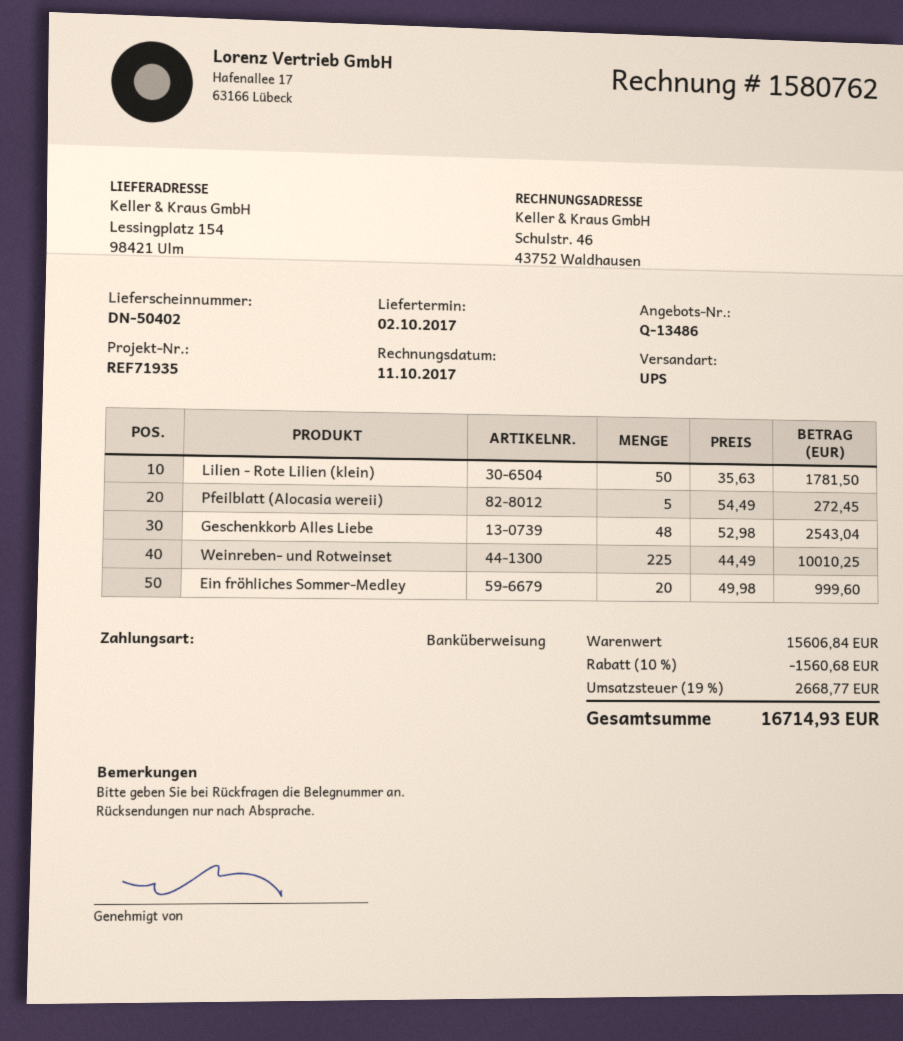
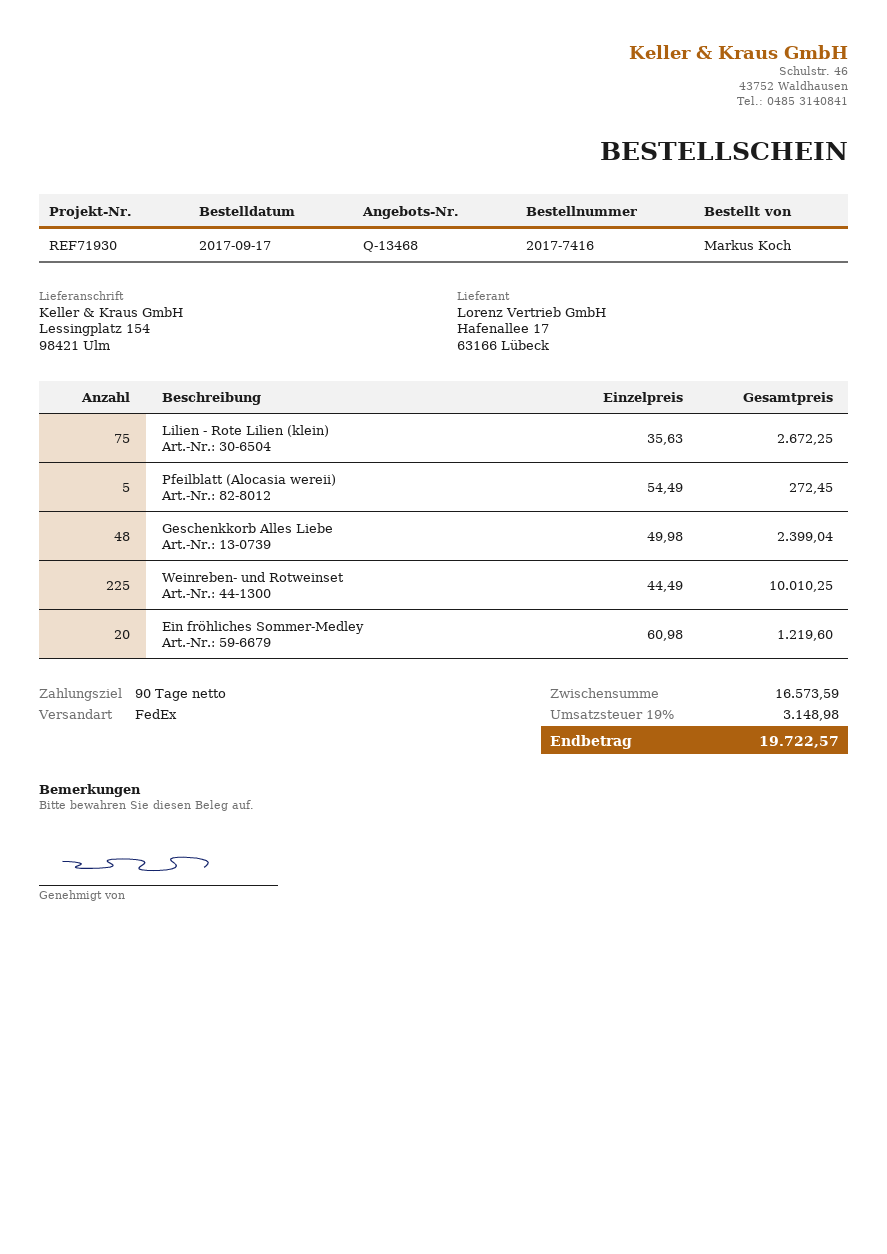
quote number: Q-13486 -> Q-13468
reference: REF71935 -> REF71930
shipping method: UPS -> FedEx
Lilien - Rote Lilien (klein): 50 x 35.63 = 1781.50 -> 75 x 35.63 = 2672.25
Geschenkkorb Alles Liebe: 48 x 52.98 = 2543.04 -> 48 x 49.98 = 2399.04
Ein fröhliches Sommer-Medley: 20 x 49.98 = 999.60 -> 20 x 60.98 = 1219.60
subtotal: 15606.84 -> 16573.59
discount: 10% = 1560.68 -> none
tax: 19% = 2668.77 -> 19% = 3148.98
total: 16714.93 -> 19722.57

